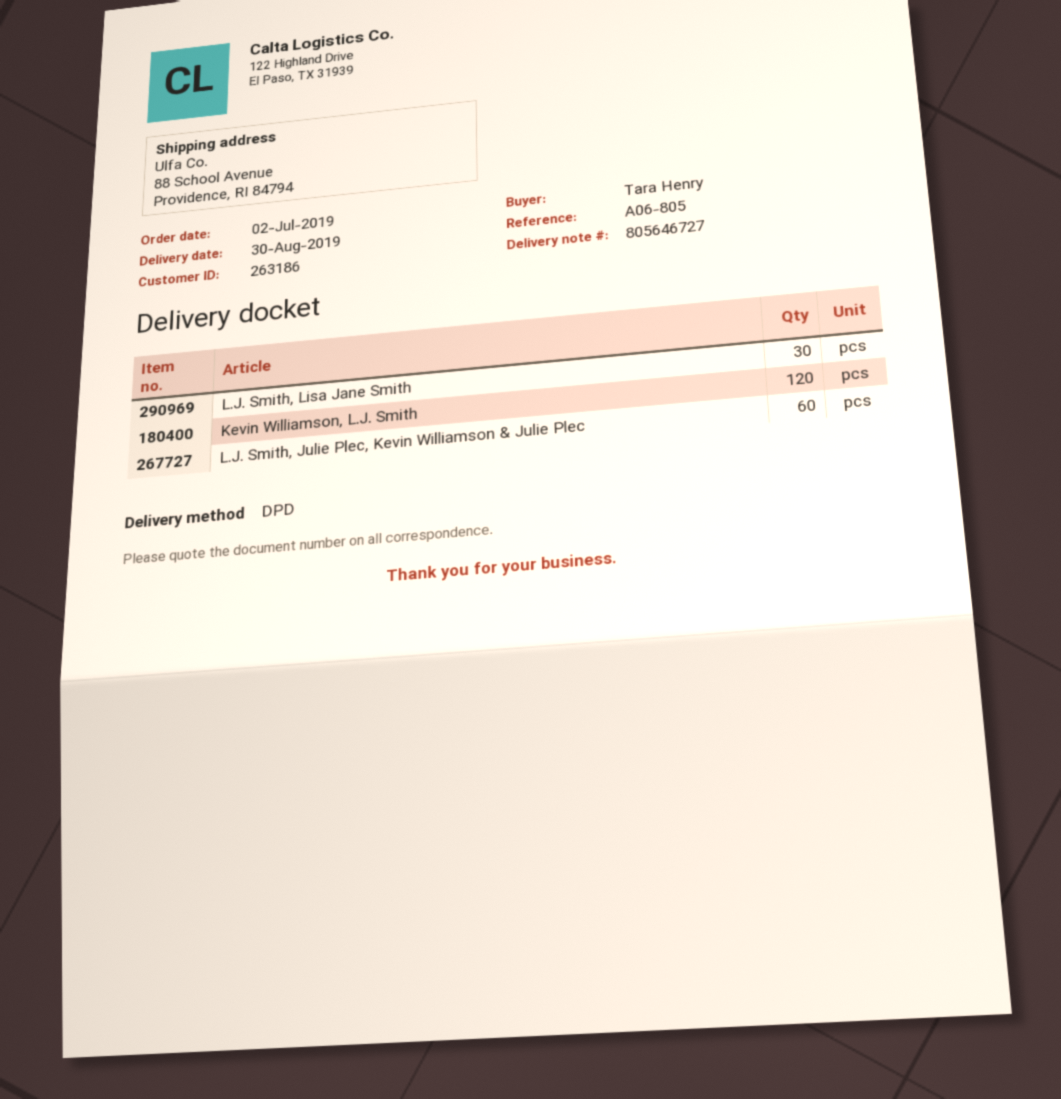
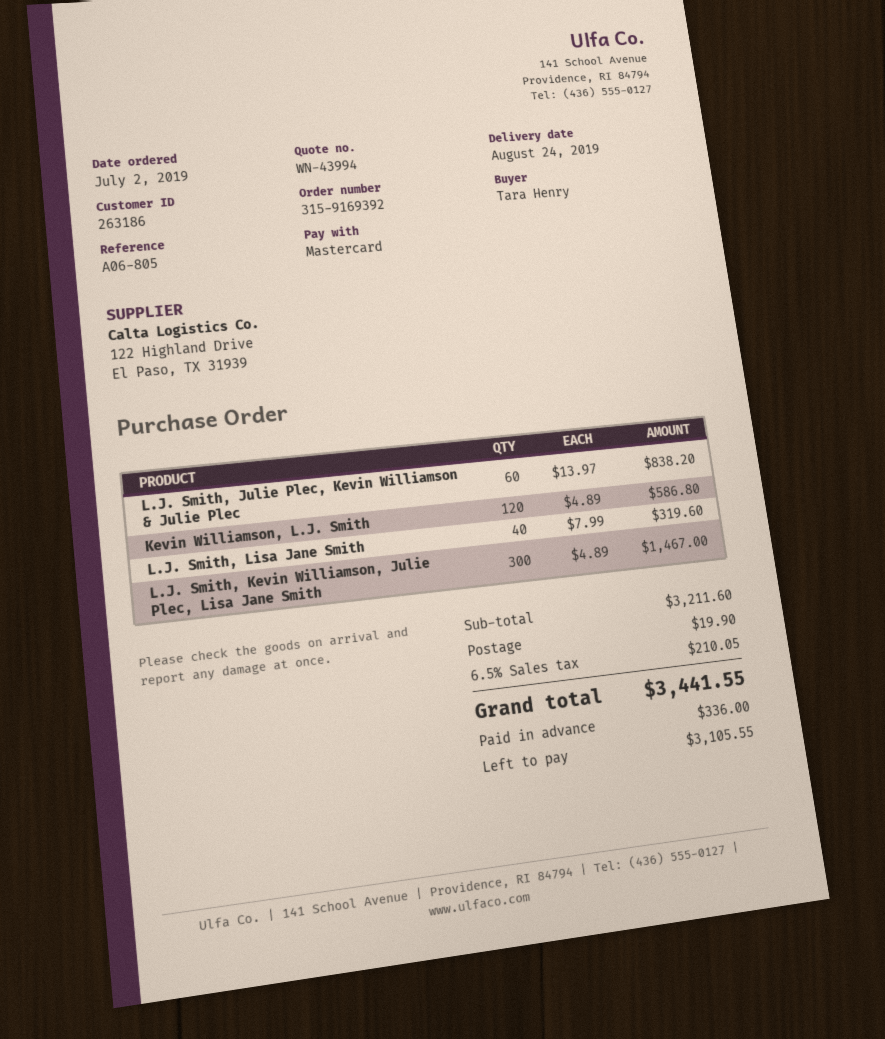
delivery date: 2019-08-30 -> 2019-08-24
L.J. Smith, Lisa Jane Smith: 30 -> 40
L.J. Smith, Kevin Williamson, Julie Plec, Lisa Jane Smith: none -> 300

